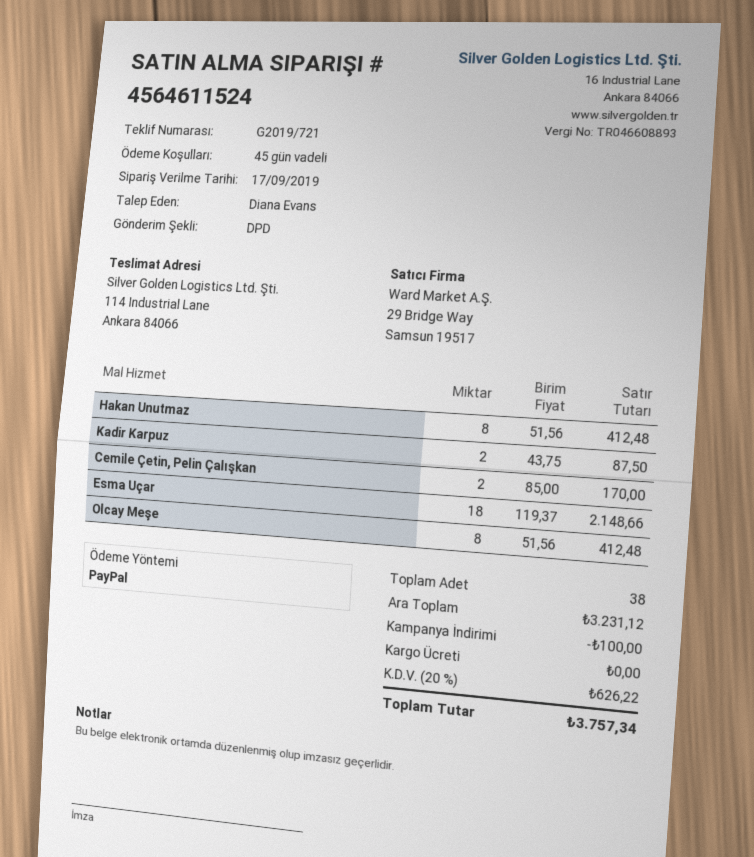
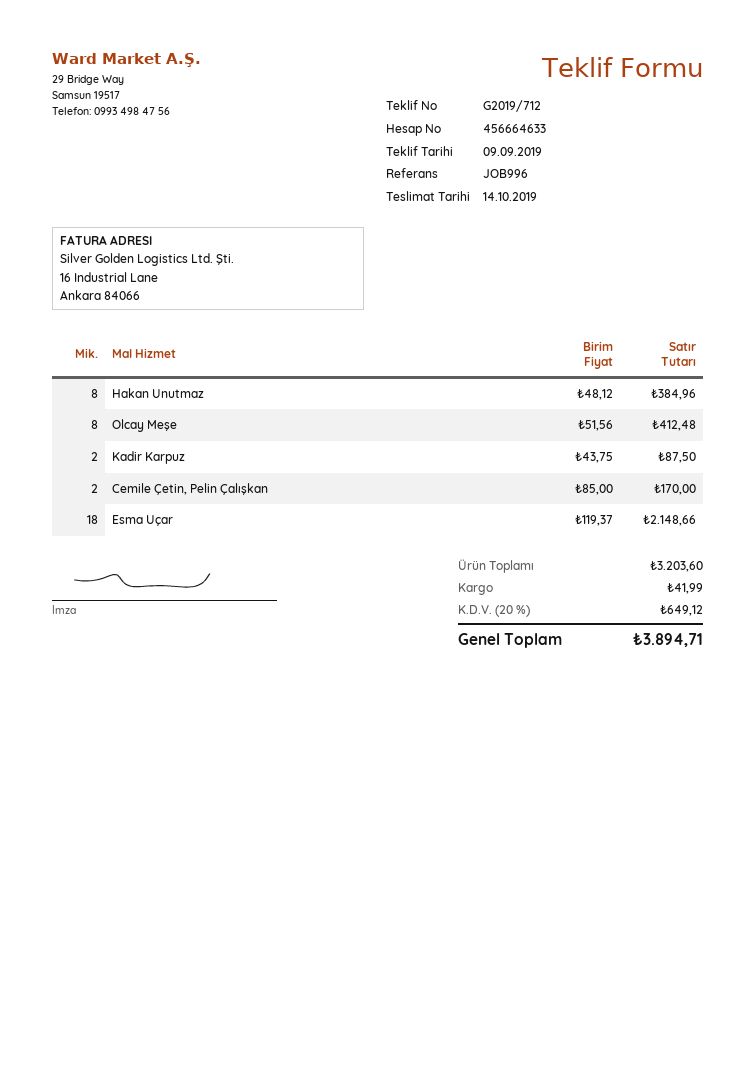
quote number: G2019/721 -> G2019/712
Hakan Unutmaz: 8 x 51.56 = 412.48 -> 8 x 48.12 = 384.96
subtotal: 3231.12 -> 3203.60
discount: 100.00 -> none
shipping: 0.00 -> 41.99
tax: 20% = 626.22 -> 20% = 649.12
total: 3757.34 -> 3894.71

